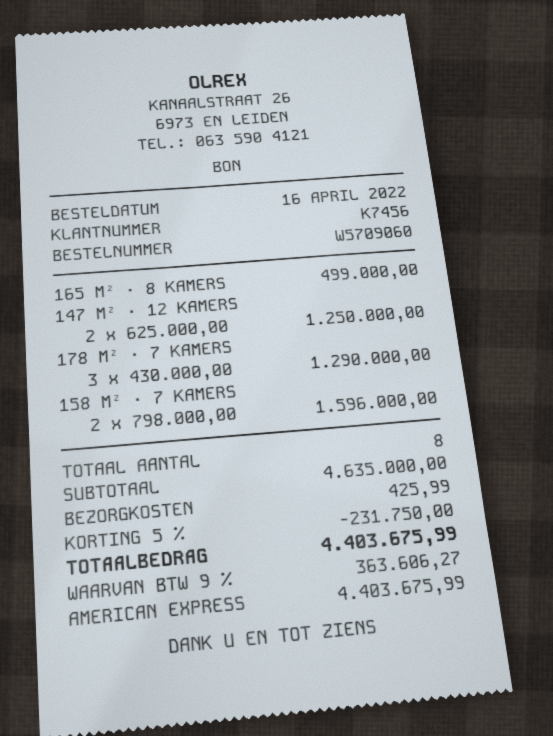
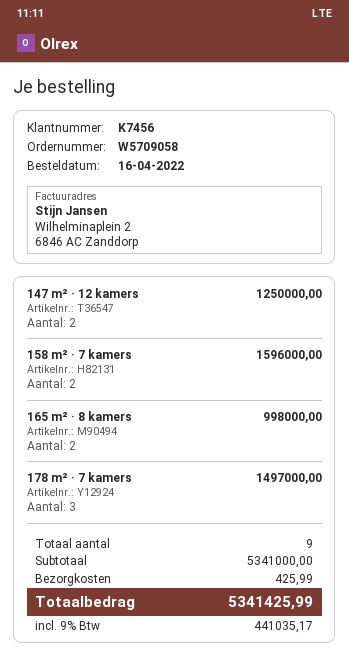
order number: W5709060 -> W5709058
165 M² · 8 KAMERS: 1 for 499000.00 -> 2 for 998000.00
178 M² · 7 KAMERS: 3 for 1290000.00 -> 3 for 1497000.00
total quantity: 8 -> 9
subtotal: 4635000.00 -> 5341000.00
discount: 5% = 231750.00 -> none
tax: 9% = 363606.27 -> 9% = 441035.17
total: 4403675.99 -> 5341425.99

